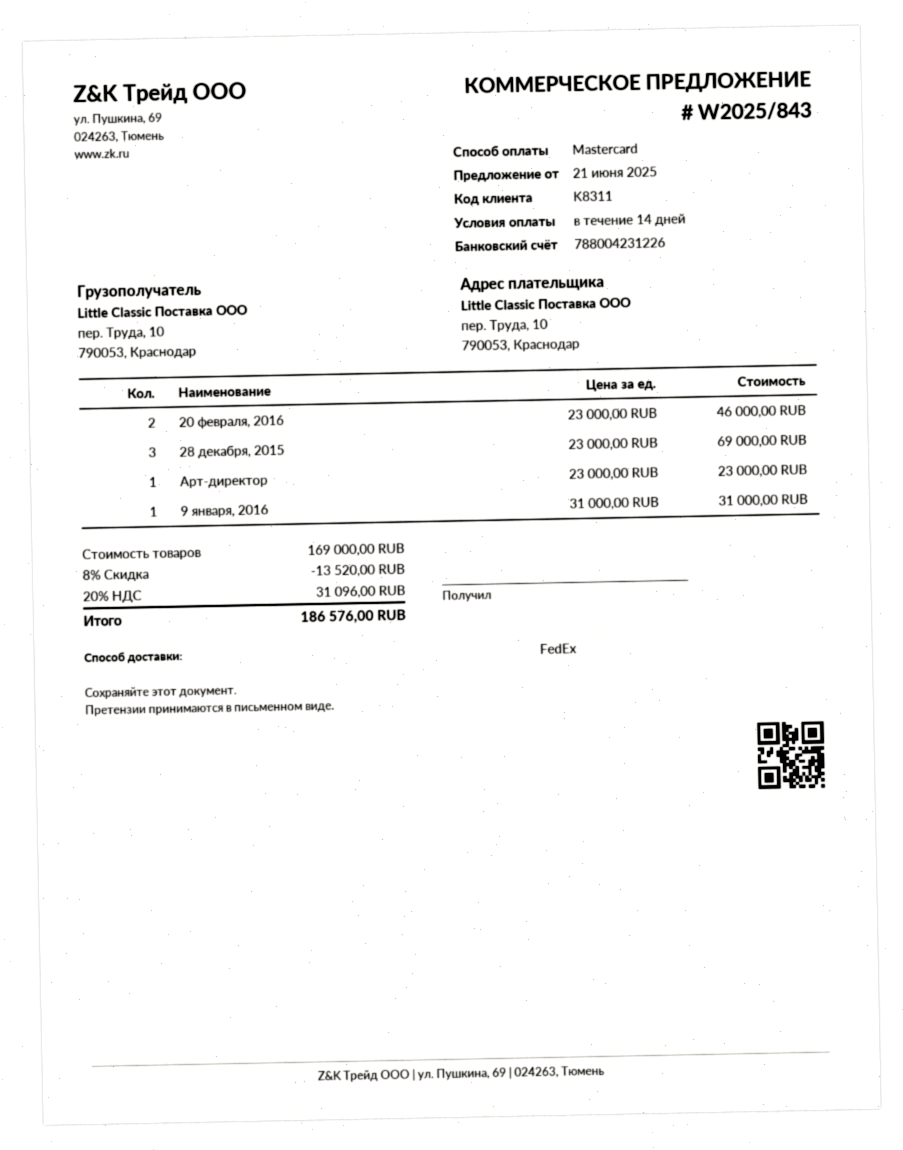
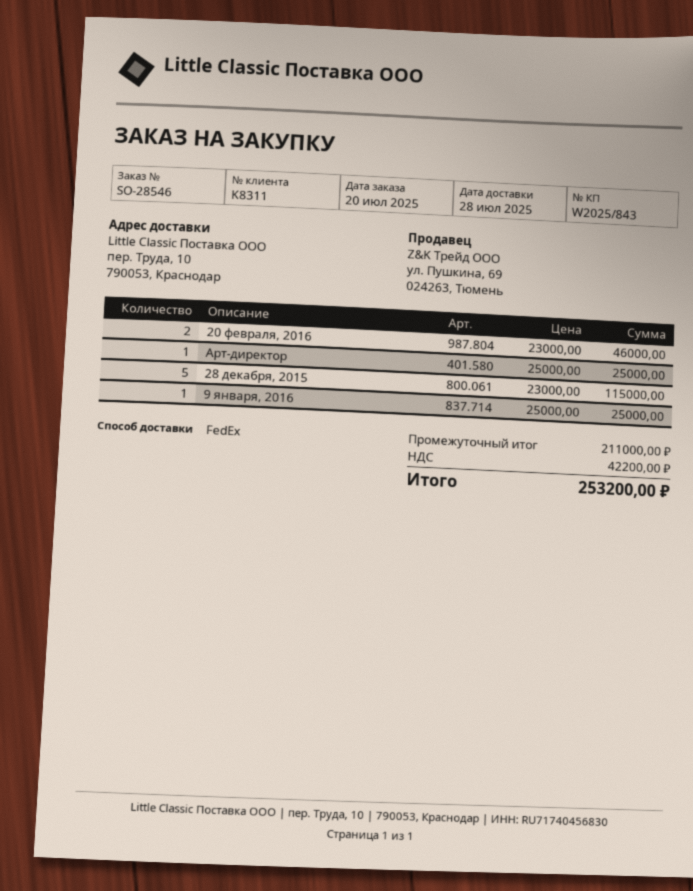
28 декабря, 2015: 3 x 23000.00 = 69000.00 -> 5 x 23000.00 = 115000.00
Арт-директор: 1 x 23000.00 = 23000.00 -> 1 x 25000.00 = 25000.00
9 января, 2016: 1 x 31000.00 = 31000.00 -> 1 x 25000.00 = 25000.00
subtotal: 169000.00 -> 211000.00
discount: 8% = 13520.00 -> none
tax: 31096.00 -> 42200.00
total: 186576.00 -> 253200.00

